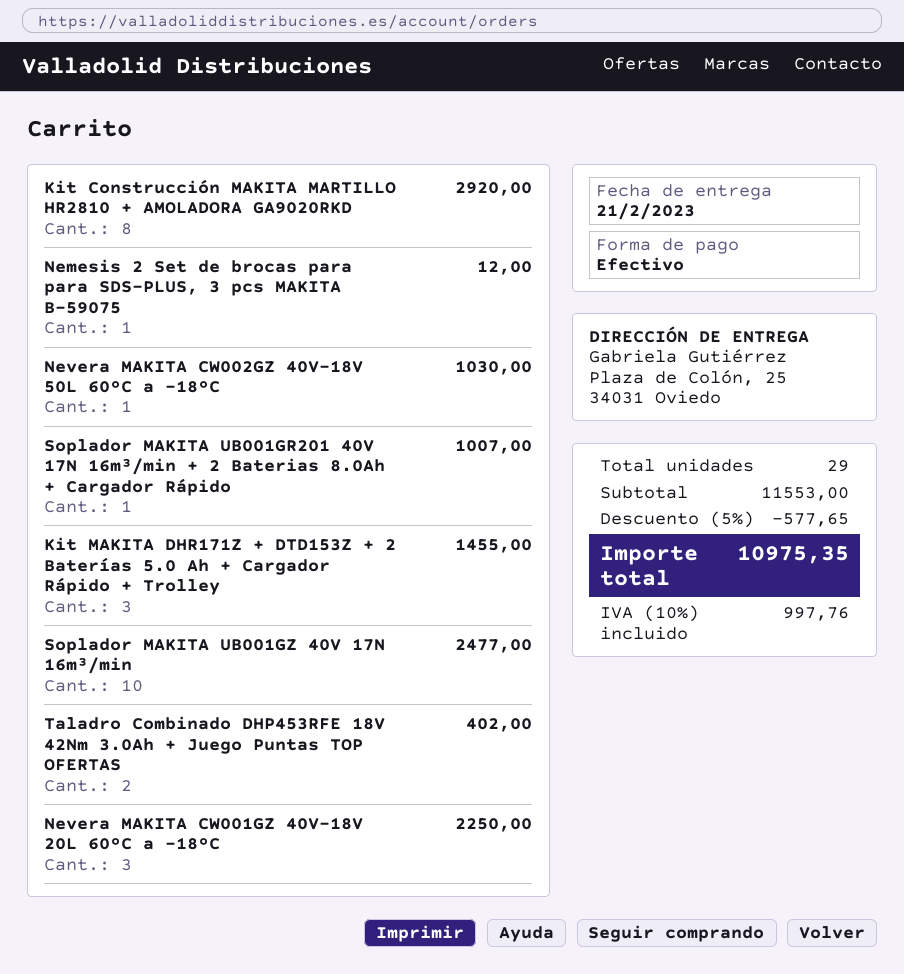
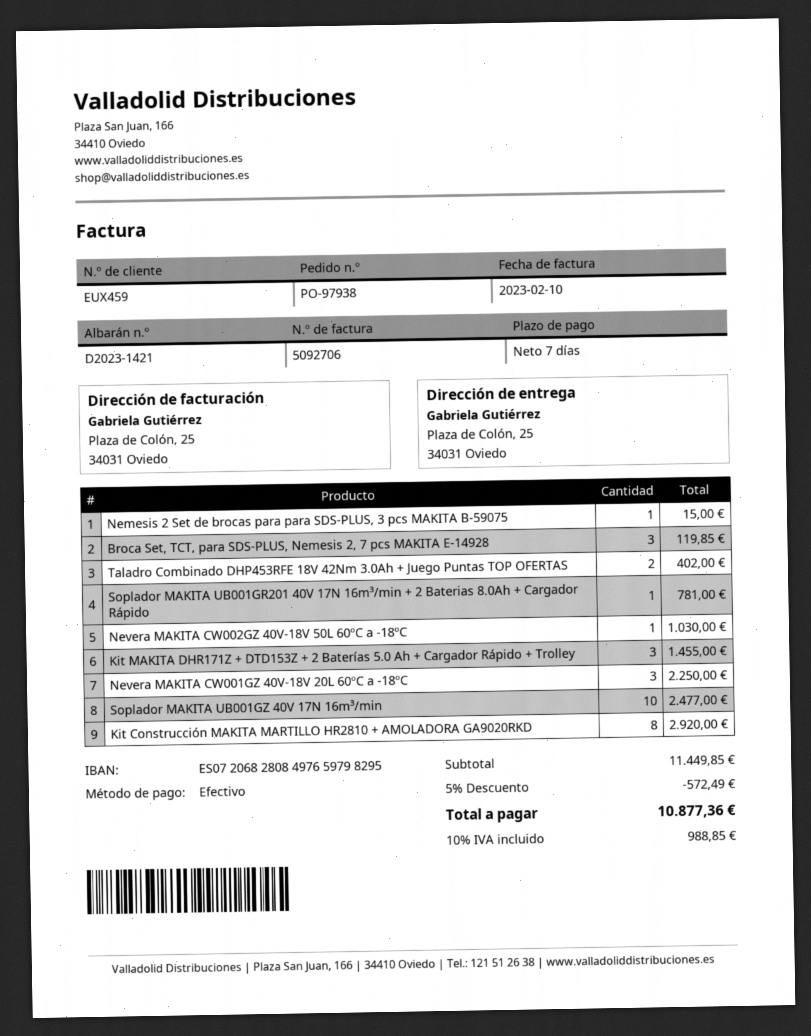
Nemesis 2 Set de brocas para para SDS-PLUS, 3 pcs MAKITA B-59075: 1 for 12.00 -> 1 for 15.00
Soplador MAKITA UB001GR201 40V 17N 16m³/min + 2 Baterias 8.0Ah + Cargador Rápido: 1 for 1007.00 -> 1 for 781.00
Broca Set, TCT, para SDS-PLUS, Nemesis 2, 7 pcs MAKITA E-14928: none -> 3 for 119.85
subtotal: 11553.00 -> 11449.85
discount: 5% = 577.65 -> 5% = 572.49
tax: 10% = 997.76 -> 10% = 988.85
total: 10975.35 -> 10877.36

